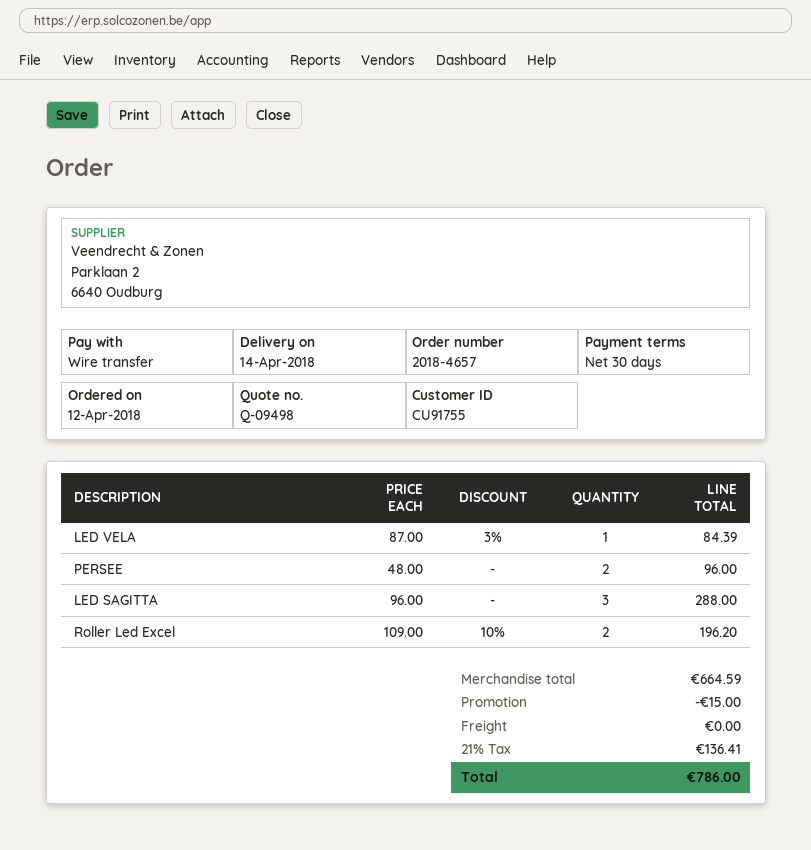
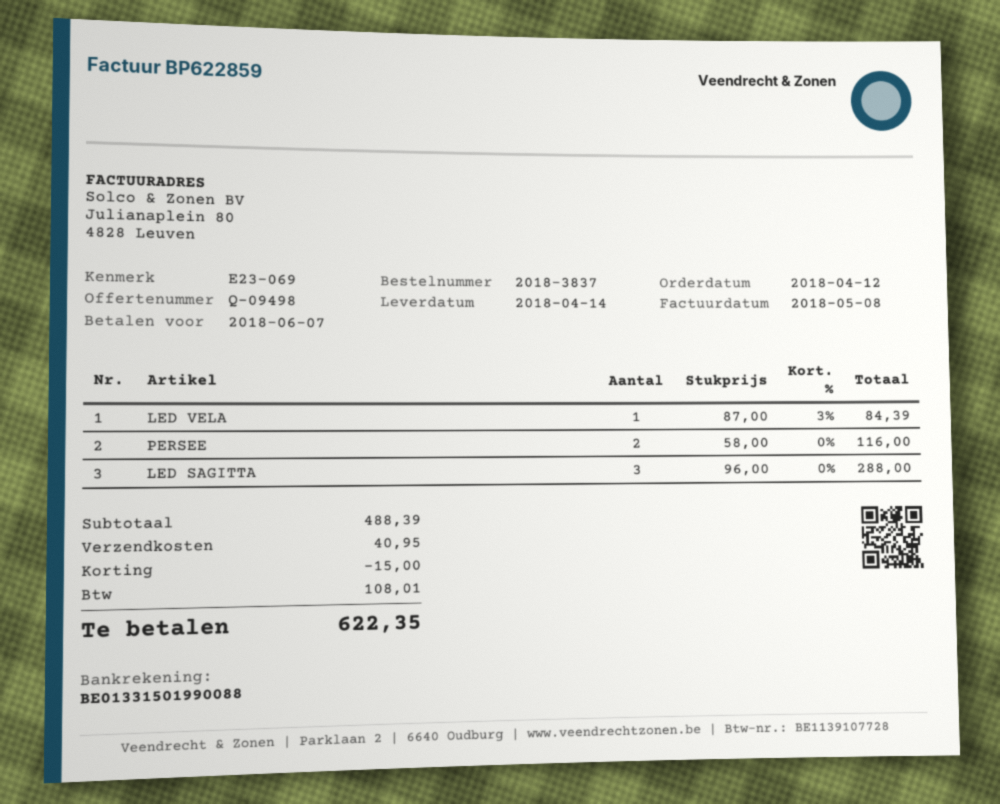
order number: 2018-4657 -> 2018-3837
PERSEE: 2 x 48.00 = 96.00 -> 2 x 58.00 = 116.00
Roller Led Excel: 2 x 109.00 - 10% = 196.20 -> none
subtotal: 664.59 -> 488.39
shipping: 0.00 -> 40.95
tax: 136.41 -> 108.01
total: 786.00 -> 622.35

